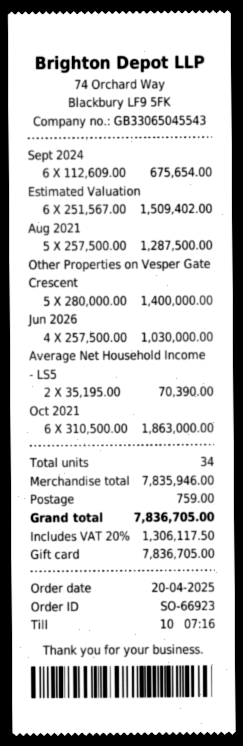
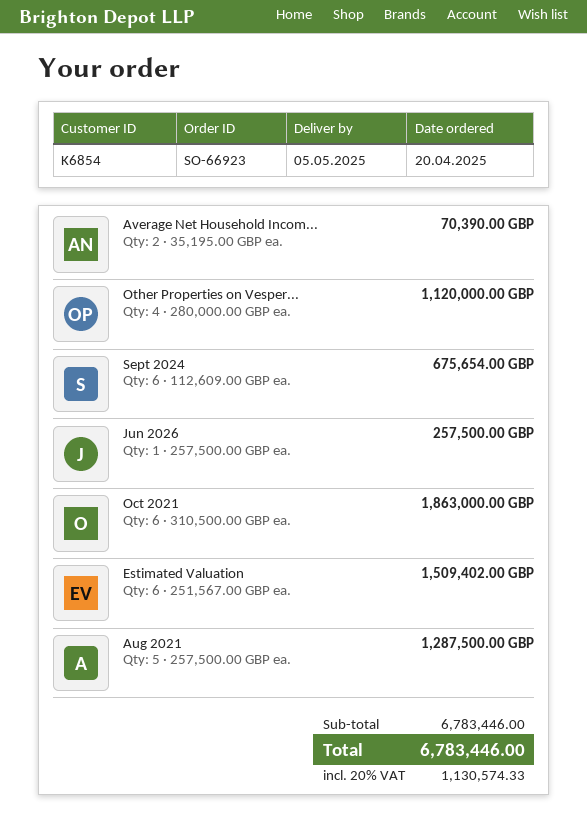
Other Properties on Vesper Gate Crescent: 5 x 280000.00 = 1400000.00 -> 4 x 280000.00 = 1120000.00
Jun 2026: 4 x 257500.00 = 1030000.00 -> 1 x 257500.00 = 257500.00
subtotal: 7835946.00 -> 6783446.00
shipping: 759.00 -> none
tax: 20% = 1306117.50 -> 20% = 1130574.33
total: 7836705.00 -> 6783446.00

